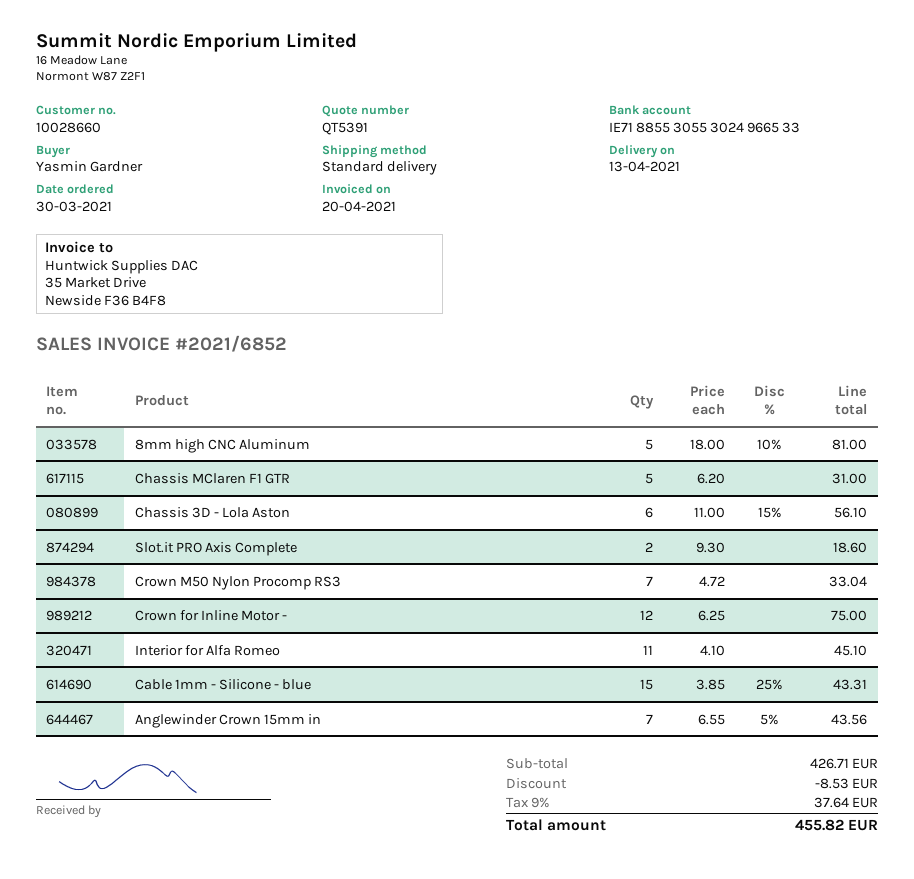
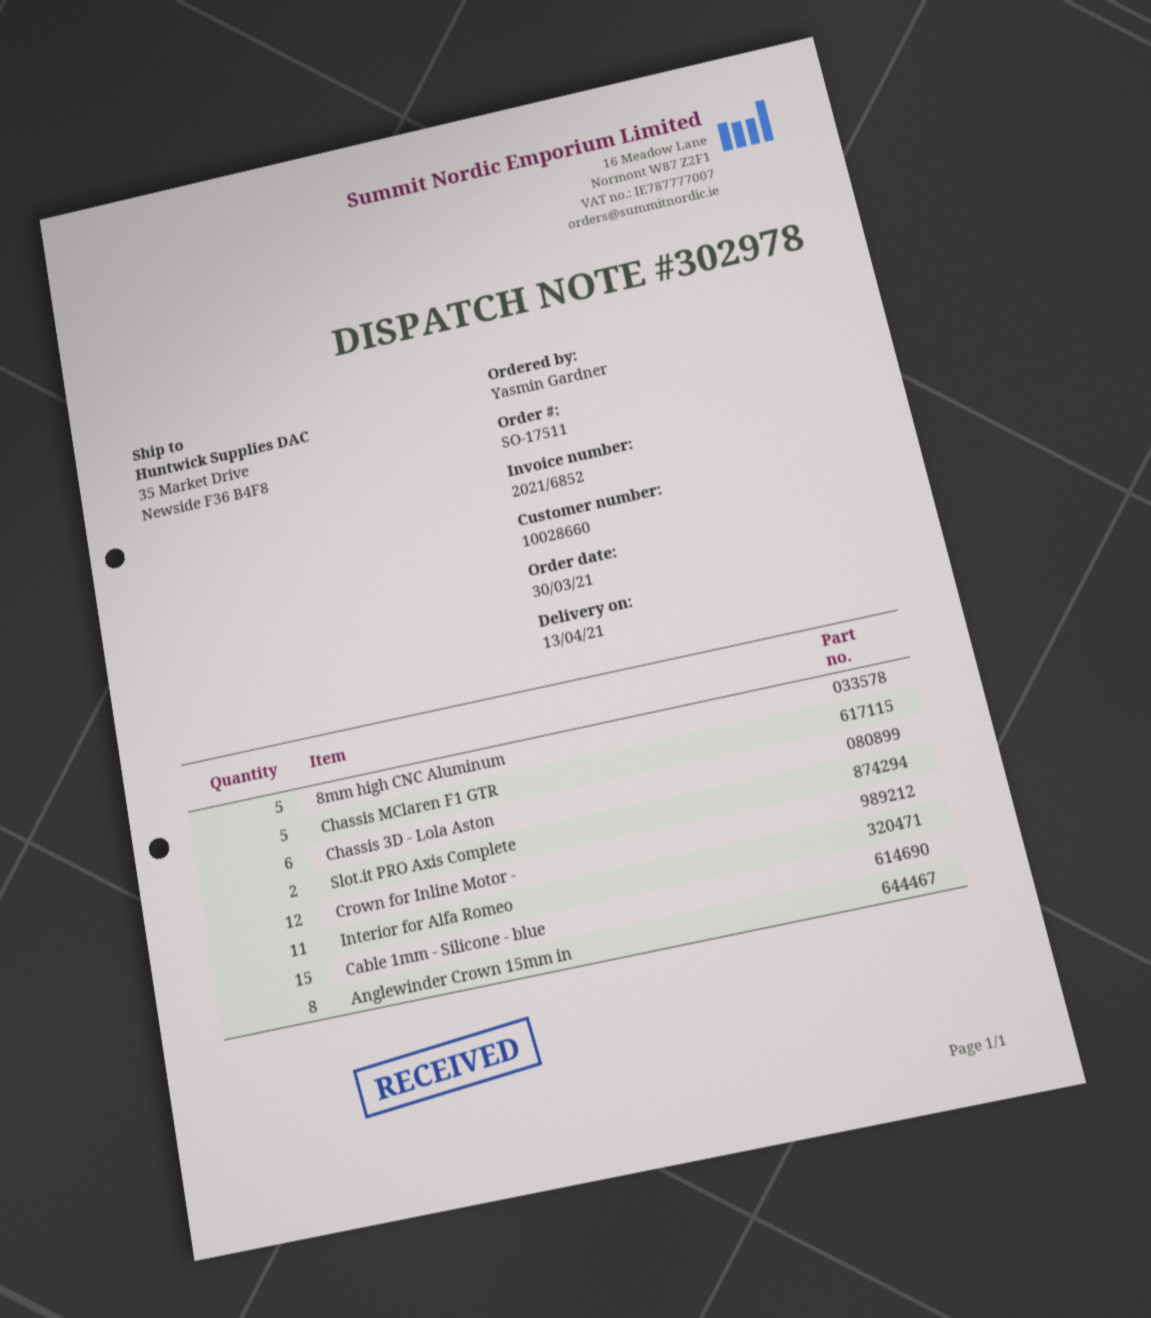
Crown M50 Nylon Procomp RS3: 7 -> none
Anglewinder Crown 15mm in: 7 -> 8

